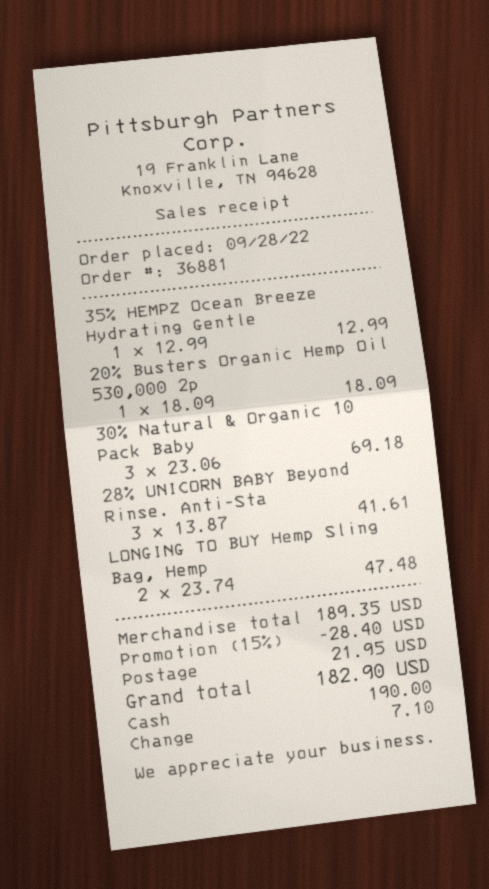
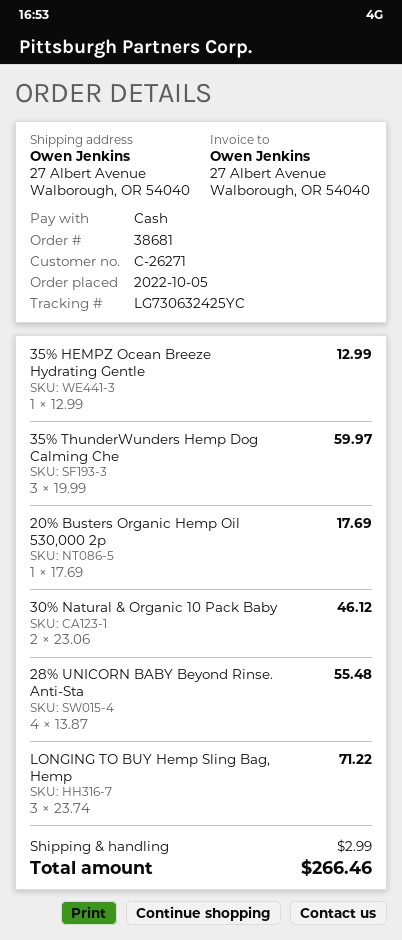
order number: 36881 -> 38681
order date: 2022-09-28 -> 2022-10-05
20% Busters Organic Hemp Oil 530,000 2p: 1 x 18.09 = 18.09 -> 1 x 17.69 = 17.69
30% Natural & Organic 10 Pack Baby: 3 x 23.06 = 69.18 -> 2 x 23.06 = 46.12
28% UNICORN BABY Beyond Rinse. Anti-Sta: 3 x 13.87 = 41.61 -> 4 x 13.87 = 55.48
LONGING TO BUY Hemp Sling Bag, Hemp: 2 x 23.74 = 47.48 -> 3 x 23.74 = 71.22
35% ThunderWunders Hemp Dog Calming Che: none -> 3 x 19.99 = 59.97
discount: 15% = 28.40 -> none
shipping: 21.95 -> 2.99
total: 182.90 -> 266.46

